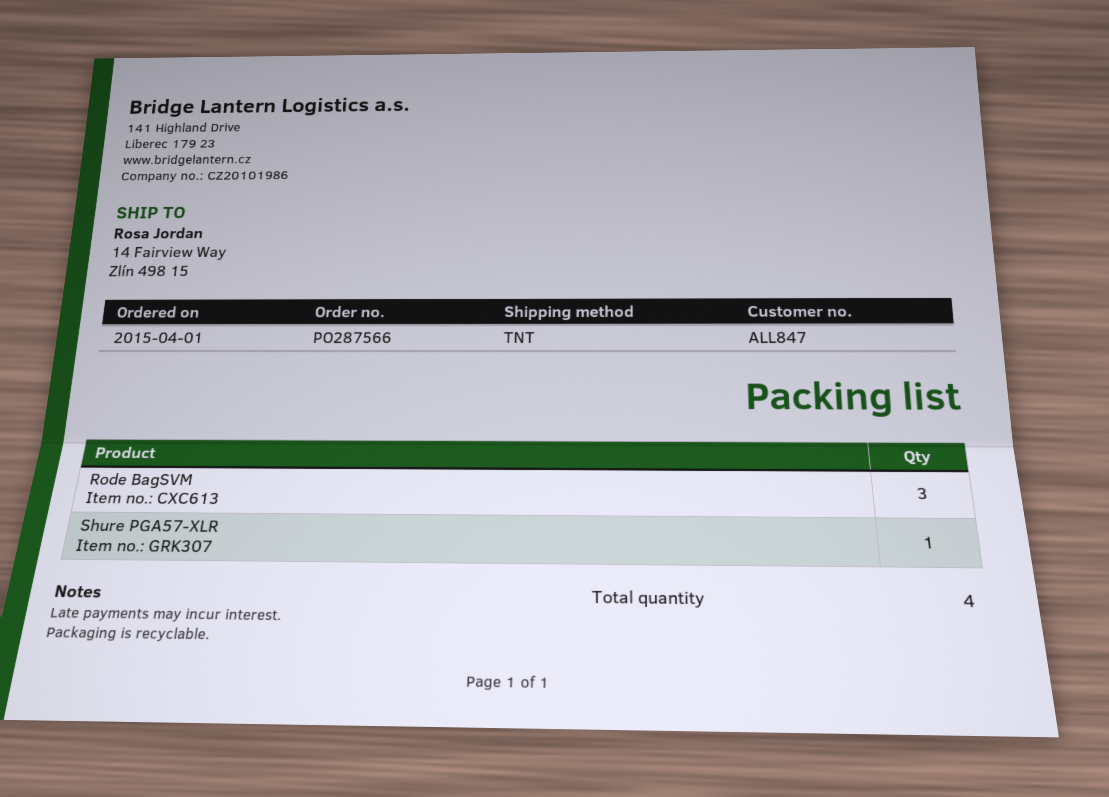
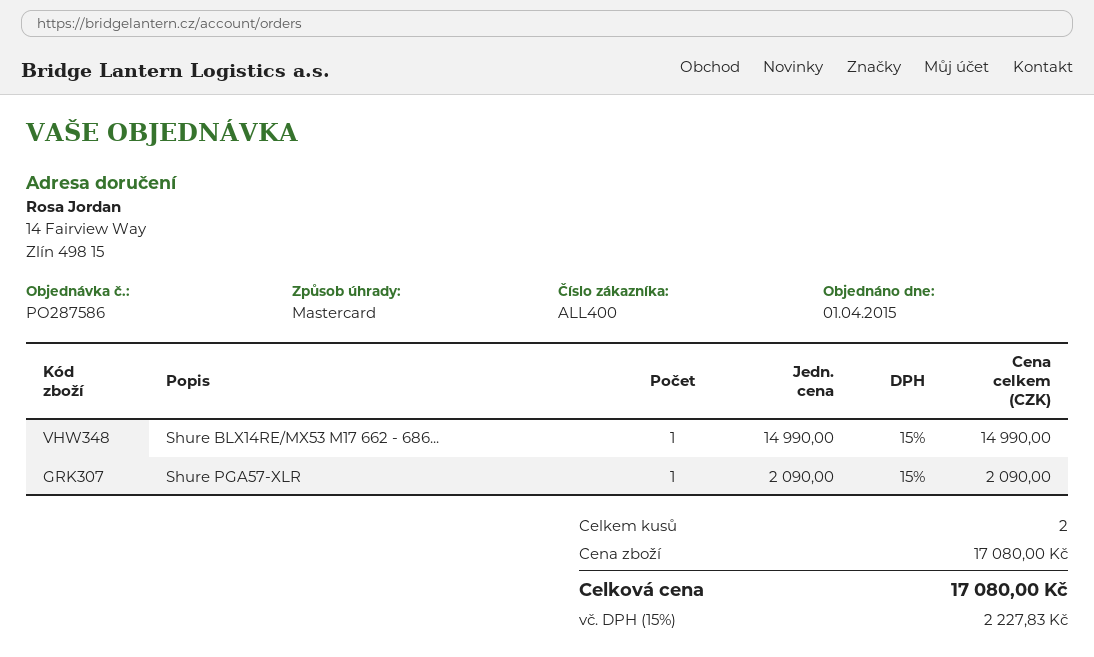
order number: PO287566 -> PO287586
customer number: ALL847 -> ALL400
Rode BagSVM: 3 -> none
Shure BLX14RE/MX53 M17 662 - 686...: none -> 1
total quantity: 4 -> 2

